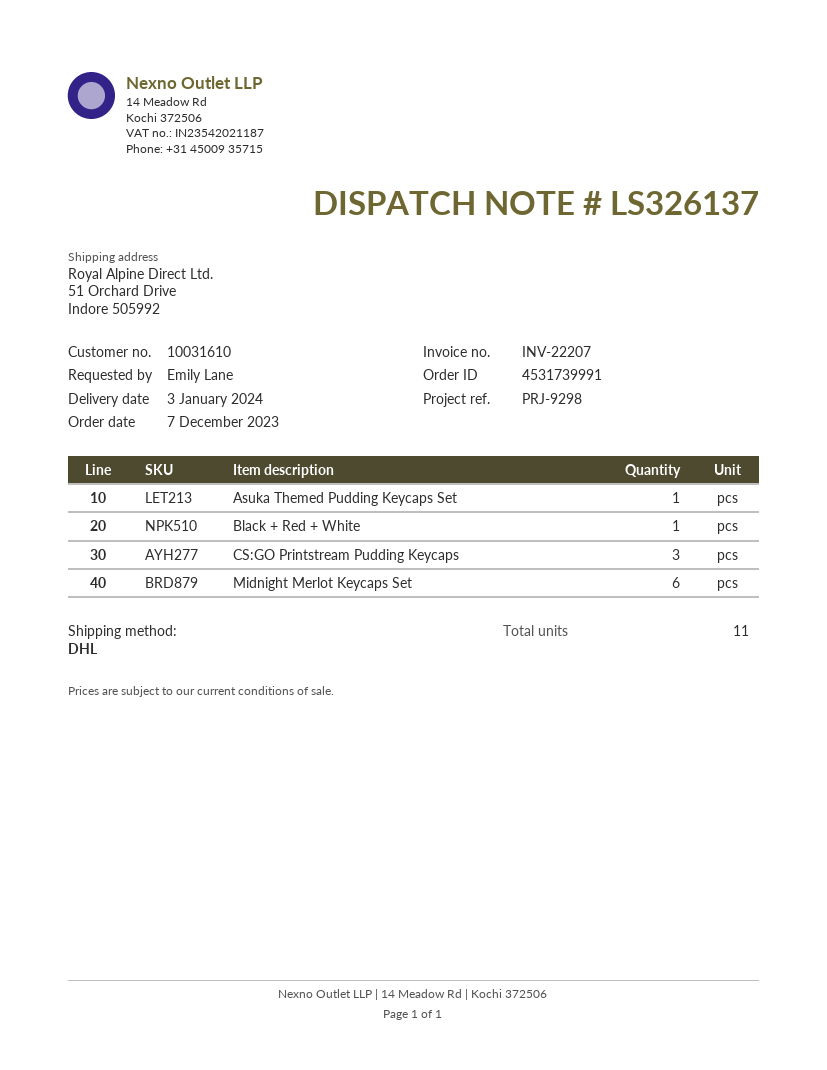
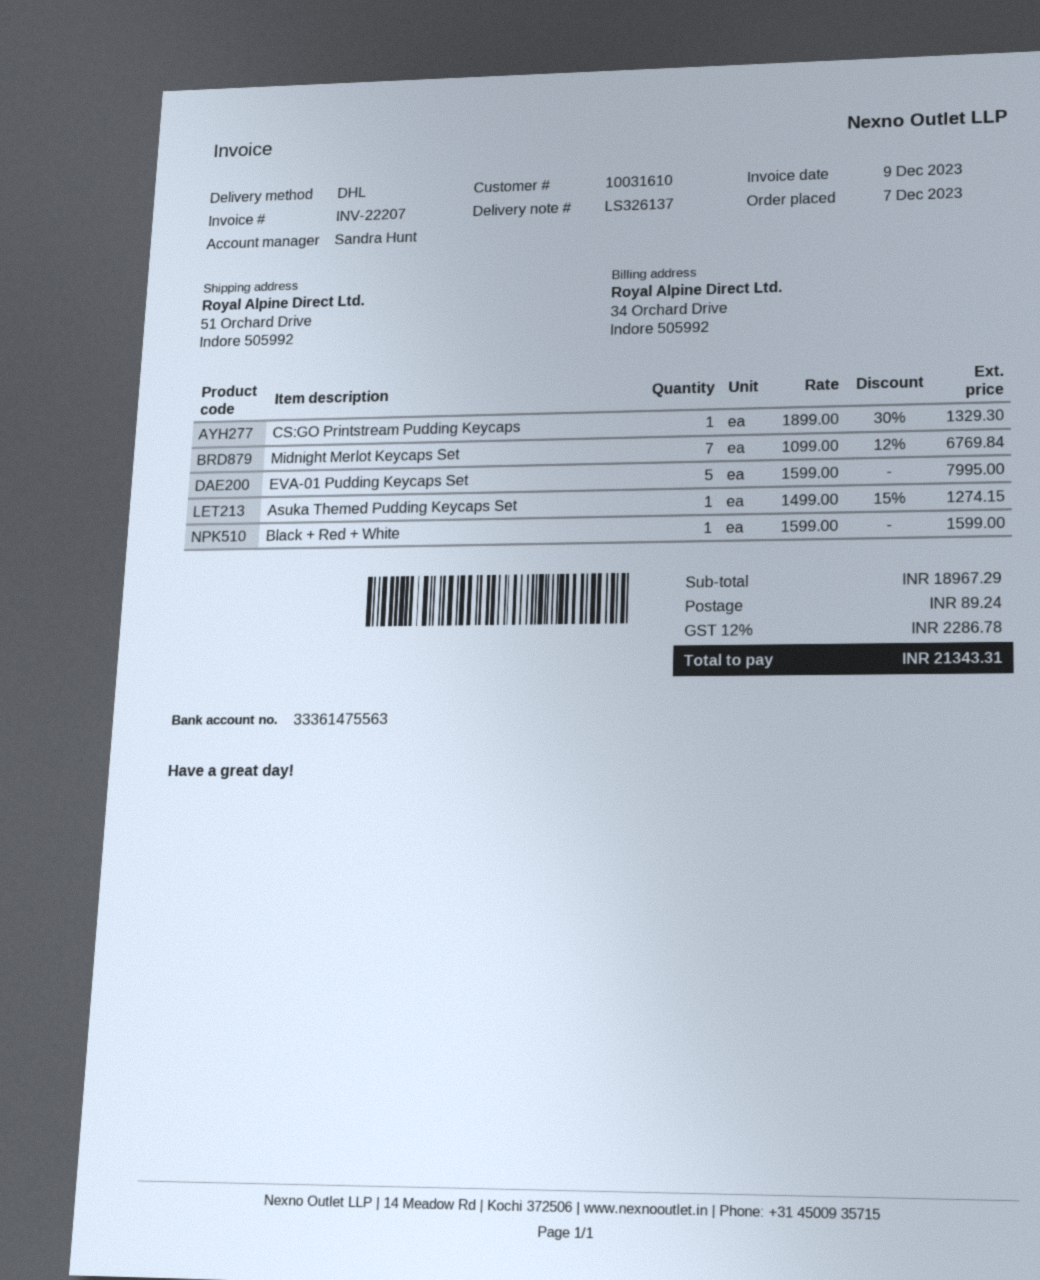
CS:GO Printstream Pudding Keycaps: 3 -> 1
Midnight Merlot Keycaps Set: 6 -> 7
EVA-01 Pudding Keycaps Set: none -> 5

